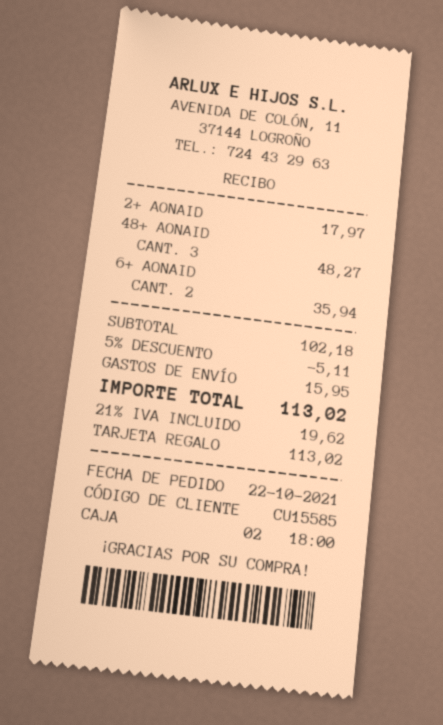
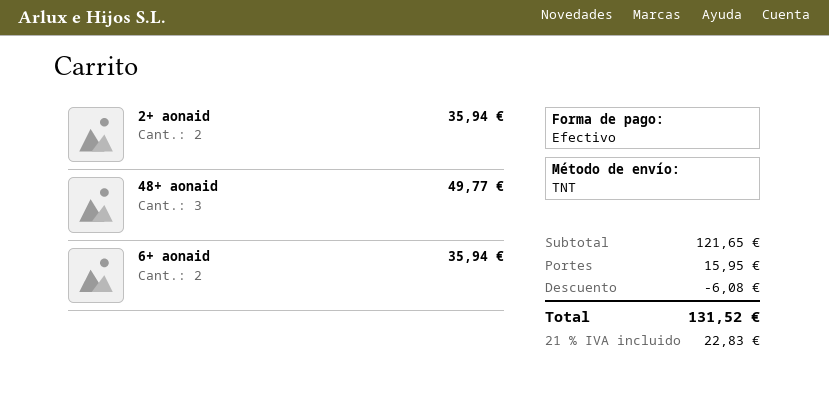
payment method: gift card -> cash
2+ AONAID: 1 for 17.97 -> 2 for 35.94
48+ AONAID: 3 for 48.27 -> 3 for 49.77
subtotal: 102.18 -> 121.65
discount: 5.11 -> 6.08
tax: 21% = 19.62 -> 21% = 22.83
total: 113.02 -> 131.52

